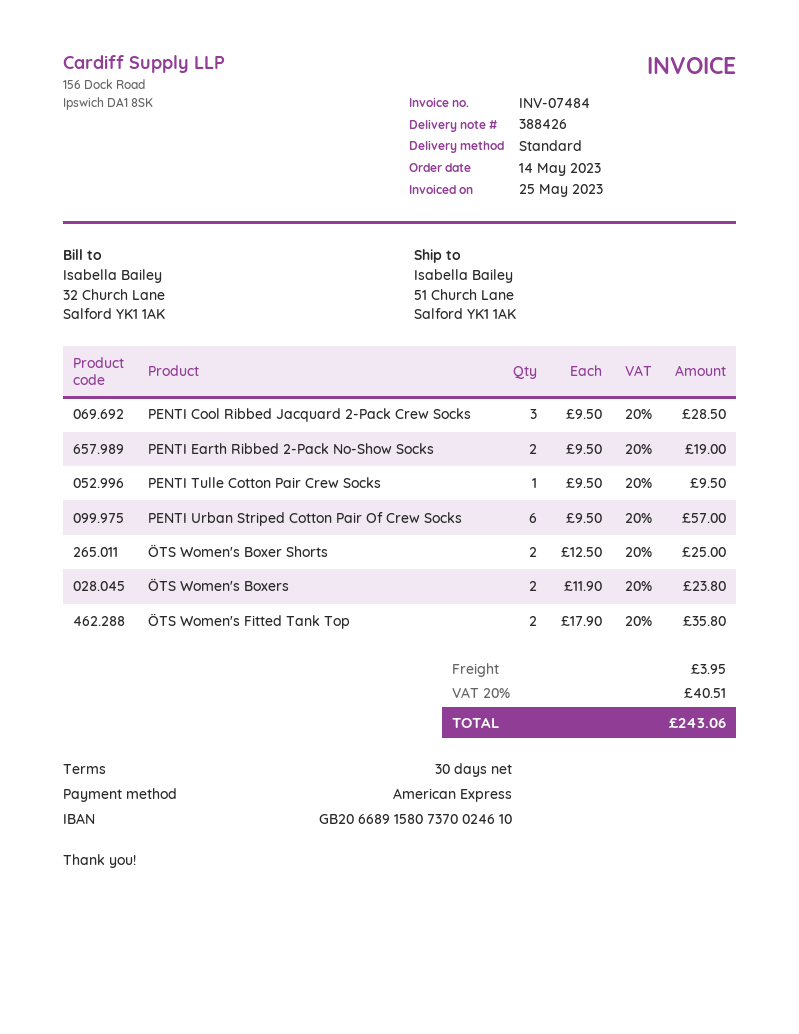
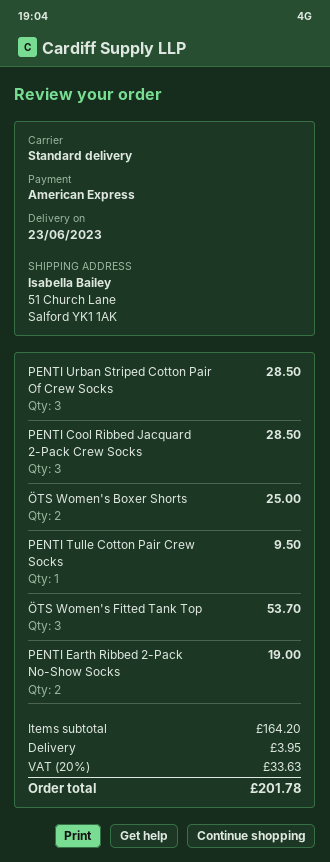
PENTI Urban Striped Cotton Pair Of Crew Socks: 6 for 57.00 -> 3 for 28.50
ÖTS Women's Boxers: 2 for 23.80 -> none
ÖTS Women's Fitted Tank Top: 2 for 35.80 -> 3 for 53.70
tax: 20% = 40.51 -> 20% = 33.63
total: 243.06 -> 201.78

